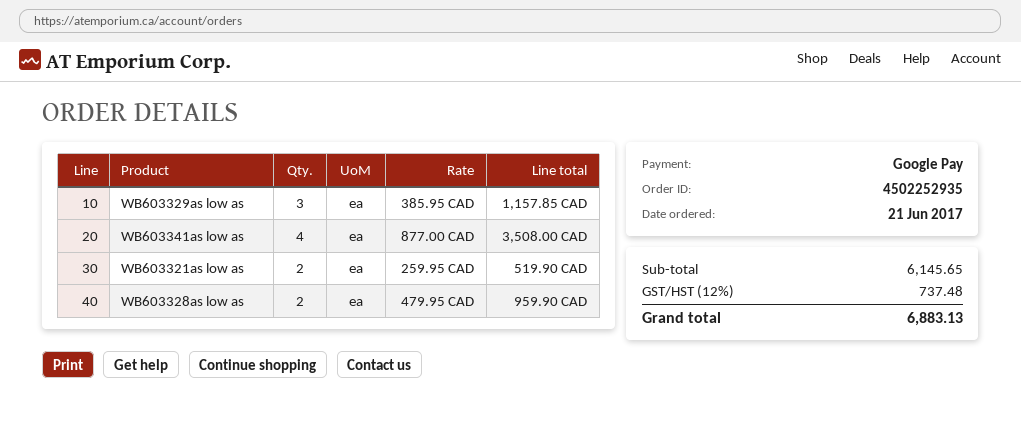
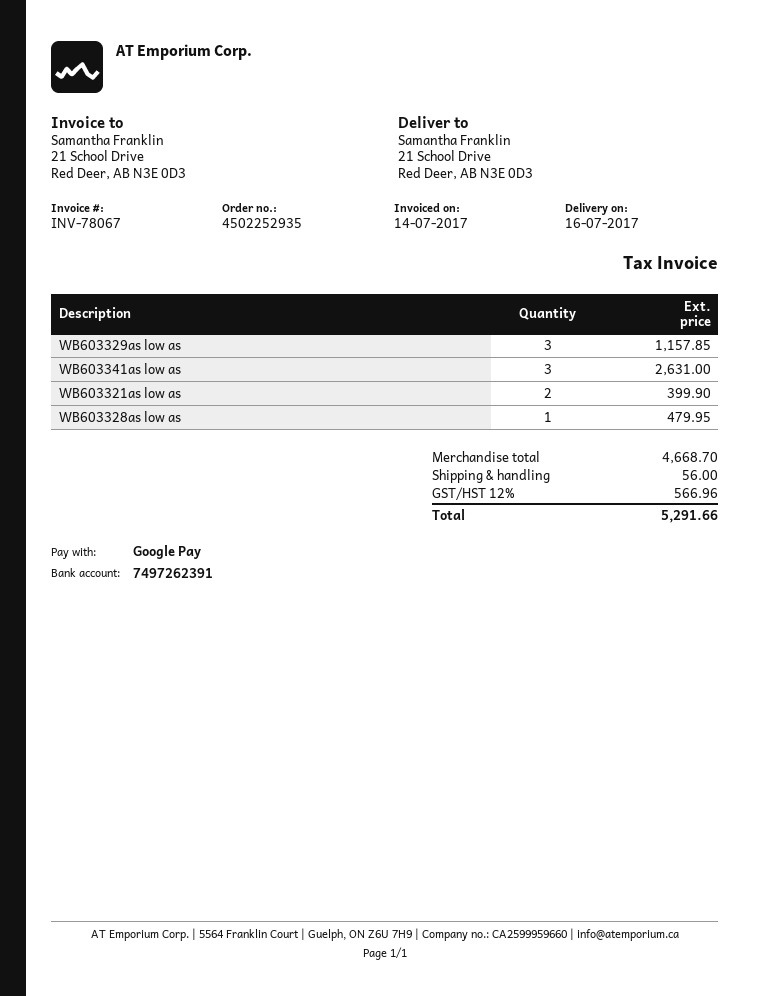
WB603341as low as: 4 for 3508.00 -> 3 for 2631.00
WB603321as low as: 2 for 519.90 -> 2 for 399.90
WB603328as low as: 2 for 959.90 -> 1 for 479.95
subtotal: 6145.65 -> 4668.70
shipping: none -> 56.00
tax: 12% = 737.48 -> 12% = 566.96
total: 6883.13 -> 5291.66

